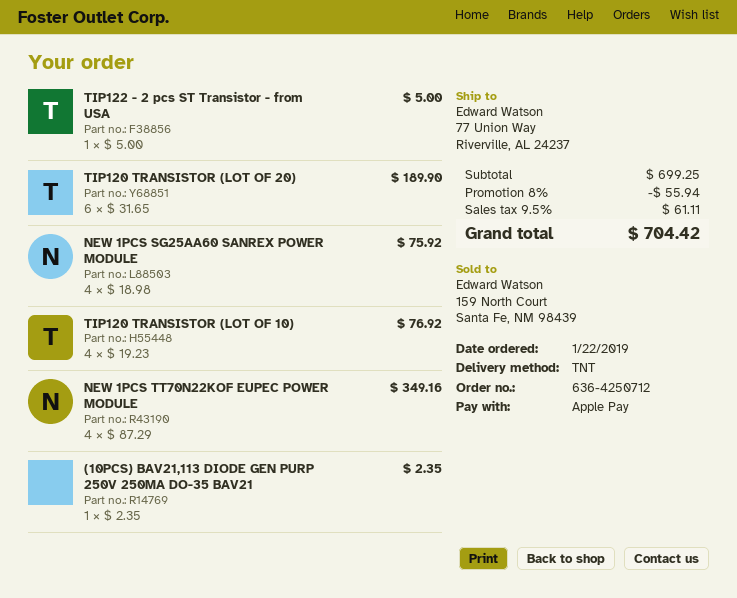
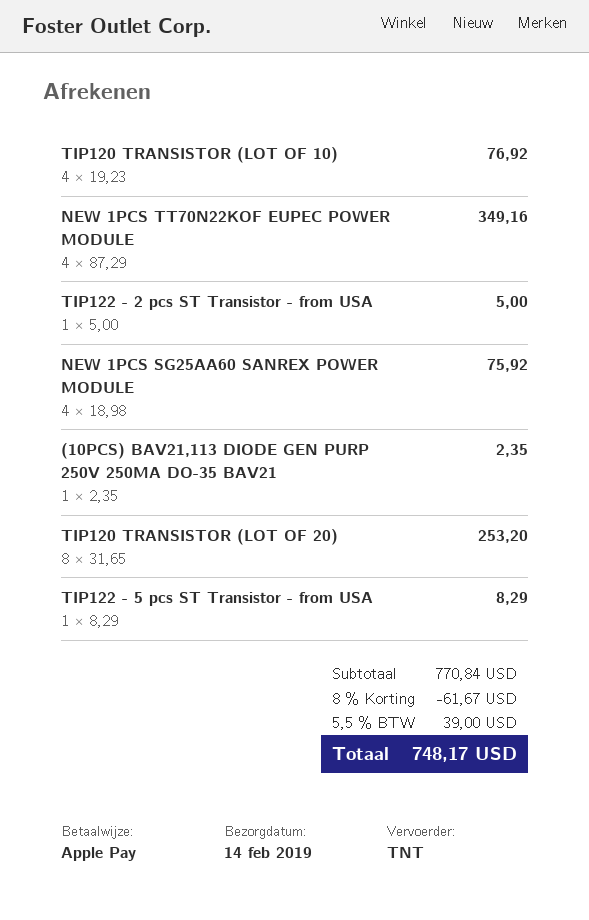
TIP120 TRANSISTOR (LOT OF 20): 6 x 31.65 = 189.90 -> 8 x 31.65 = 253.20
TIP122 - 5 pcs ST Transistor - from USA: none -> 1 x 8.29 = 8.29
subtotal: 699.25 -> 770.84
discount: 8% = 55.94 -> 8% = 61.67
tax: 9.5% = 61.11 -> 5.5% = 39.00
total: 704.42 -> 748.17

